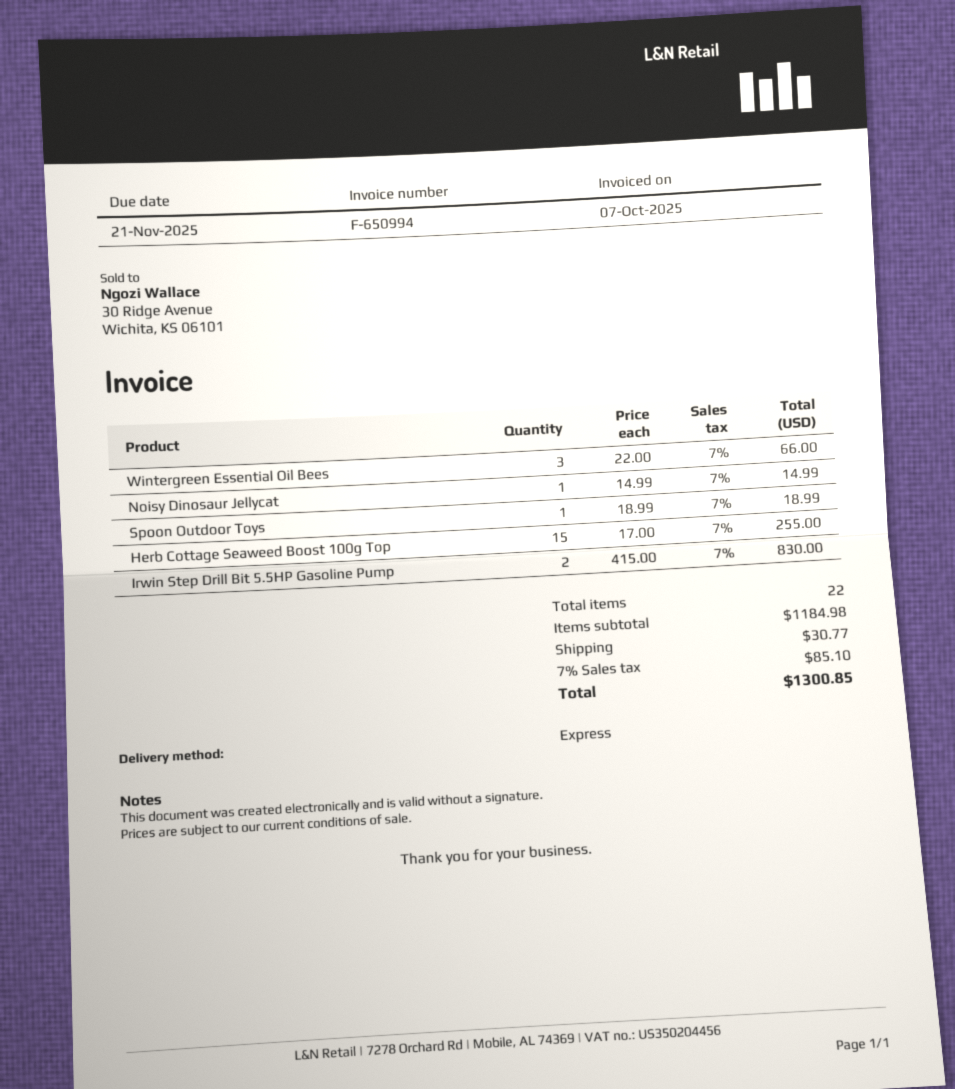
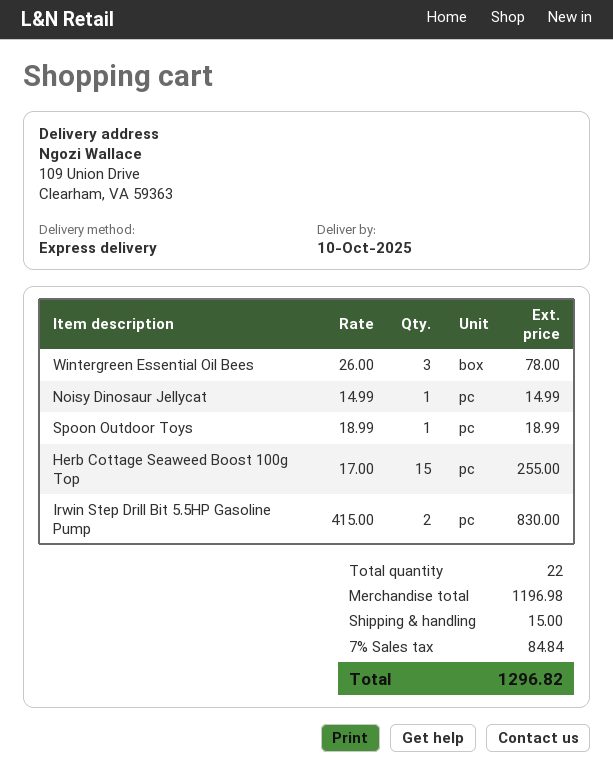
Wintergreen Essential Oil Bees: 3 x 22.00 = 66.00 -> 3 x 26.00 = 78.00
subtotal: 1184.98 -> 1196.98
shipping: 30.77 -> 15.00
tax: 7% = 85.10 -> 7% = 84.84
total: 1300.85 -> 1296.82

